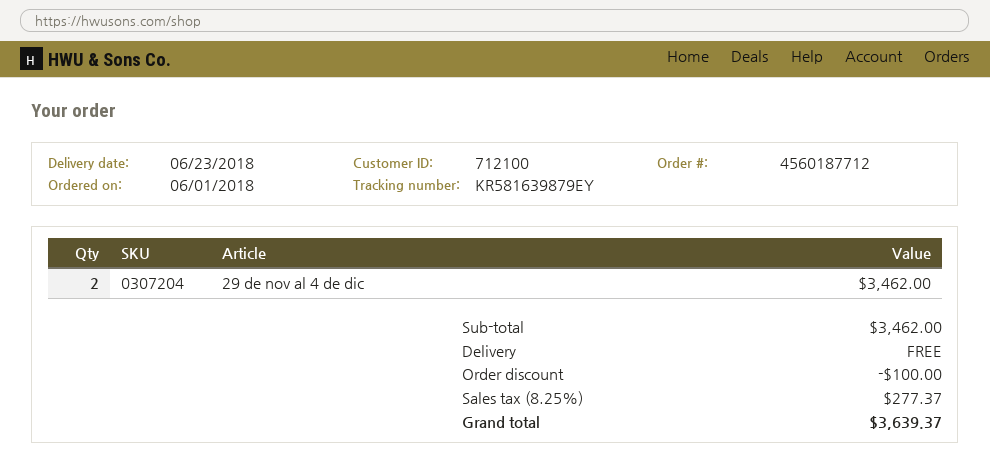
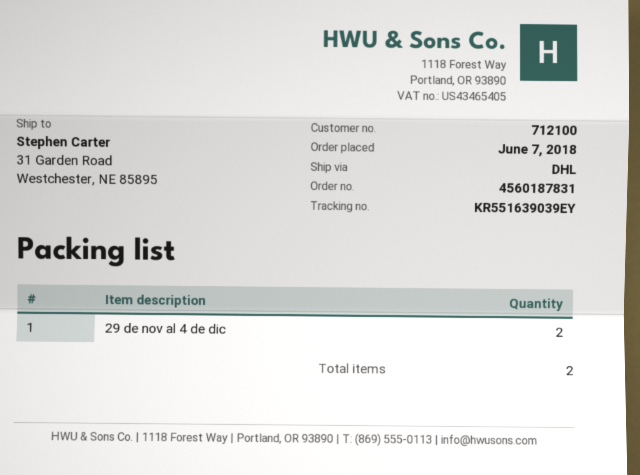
order number: 4560187712 -> 4560187831
order date: 2018-06-01 -> 2018-06-07
tracking number: KR581639879EY -> KR551639039EY

